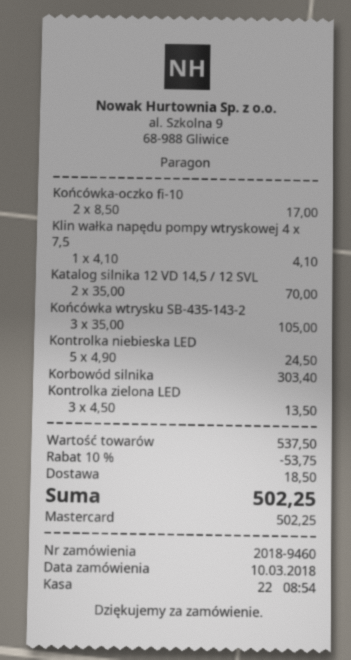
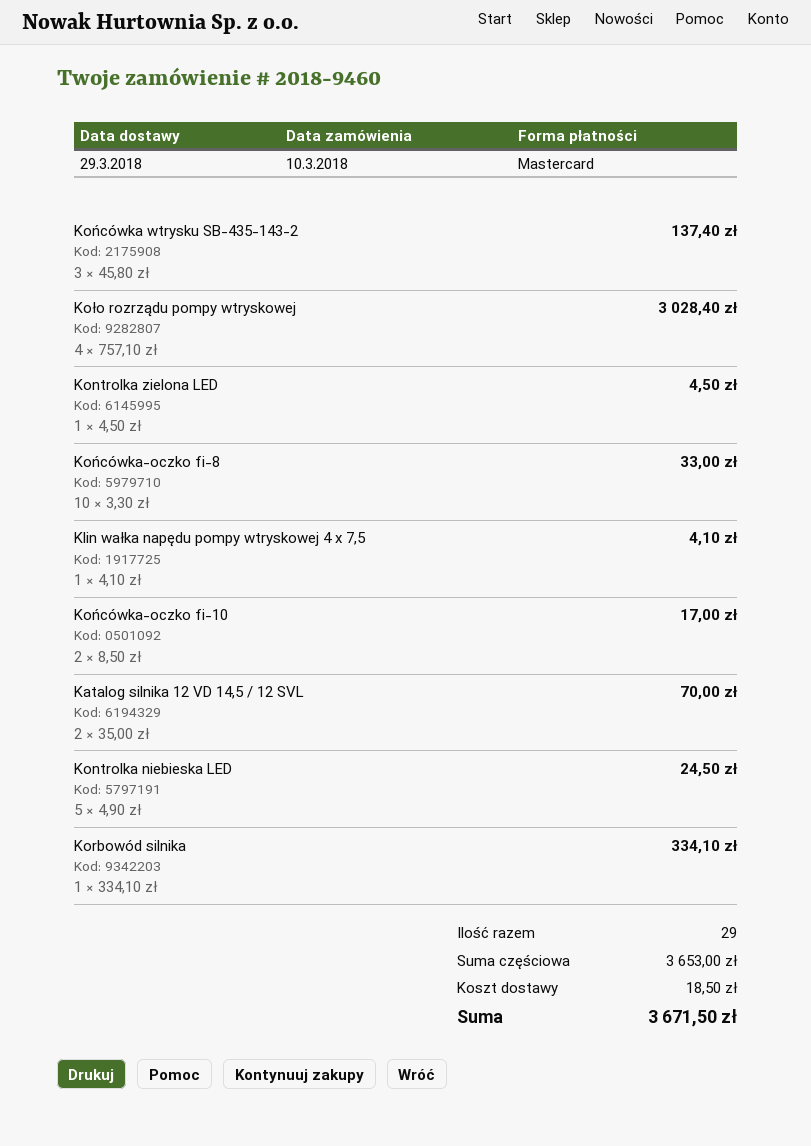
Końcówka wtrysku SB-435-143-2: 3 x 35.00 = 105.00 -> 3 x 45.80 = 137.40
Korbowód silnika: 1 x 303.40 = 303.40 -> 1 x 334.10 = 334.10
Kontrolka zielona LED: 3 x 4.50 = 13.50 -> 1 x 4.50 = 4.50
Koło rozrządu pompy wtryskowej: none -> 4 x 757.10 = 3028.40
Końcówka-oczko fi-8: none -> 10 x 3.30 = 33.00
subtotal: 537.50 -> 3653.00
discount: 10% = 53.75 -> none
total: 502.25 -> 3671.50

